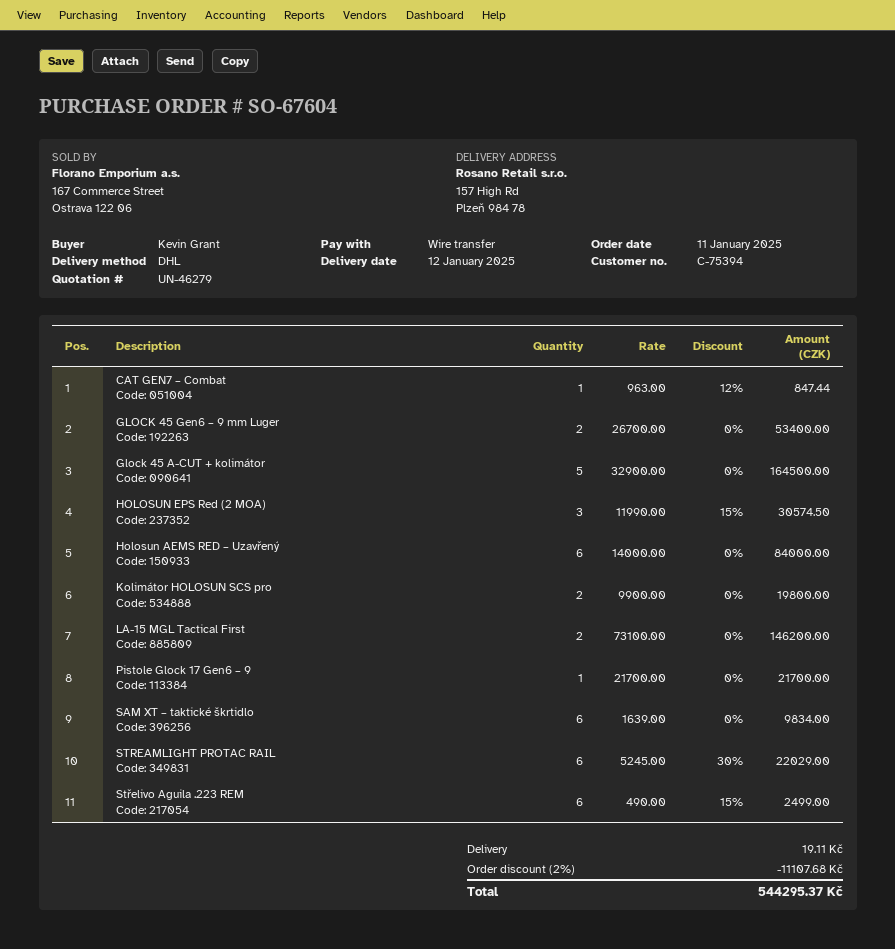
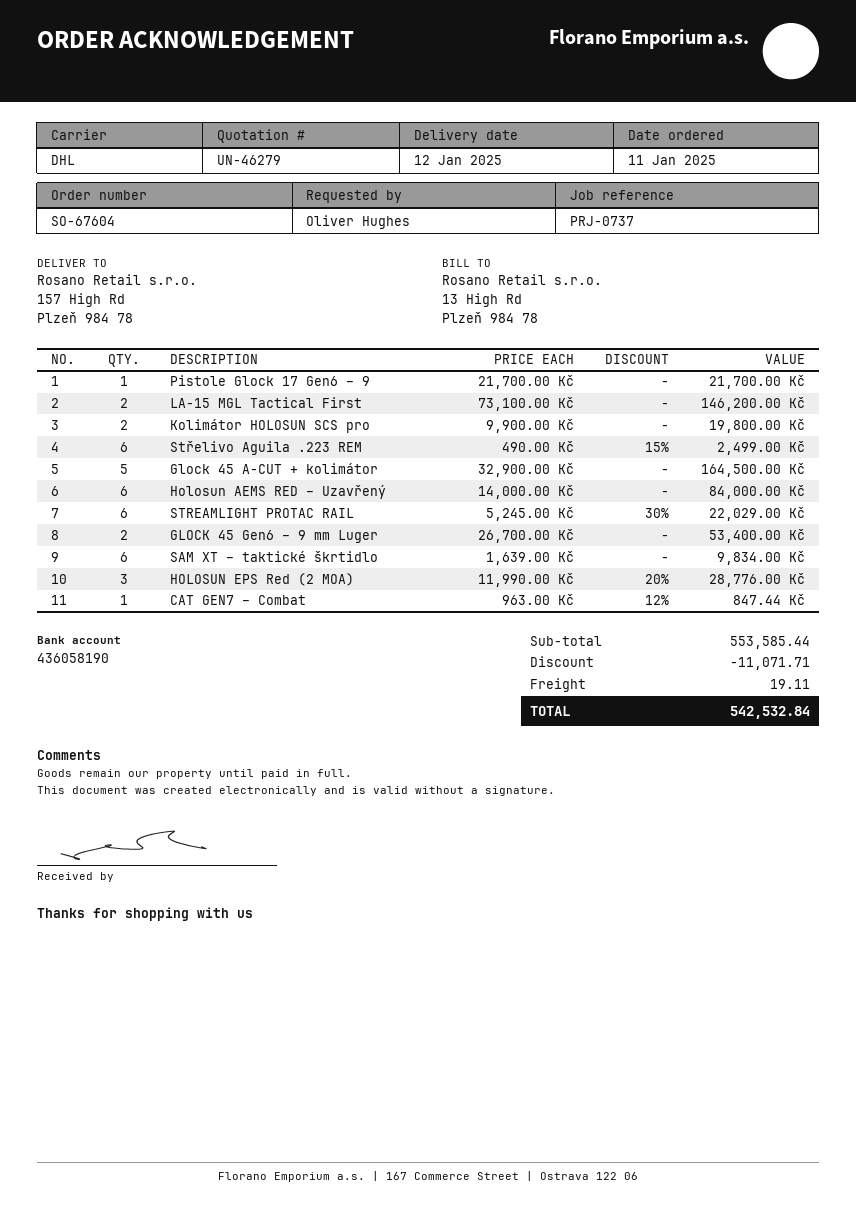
ordered by: Kevin Grant -> Oliver Hughes
HOLOSUN EPS Red (2 MOA): 3 x 11990.00 - 15% = 30574.50 -> 3 x 11990.00 - 20% = 28776.00
discount: 11107.68 -> 11071.71
total: 544295.37 -> 542532.84

